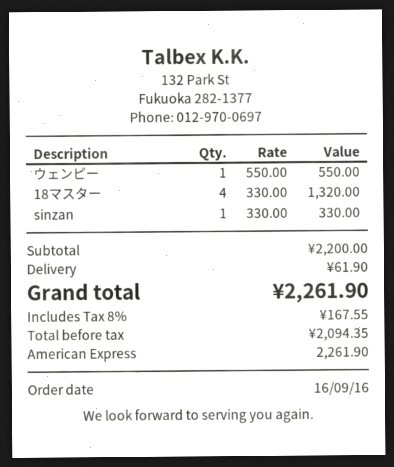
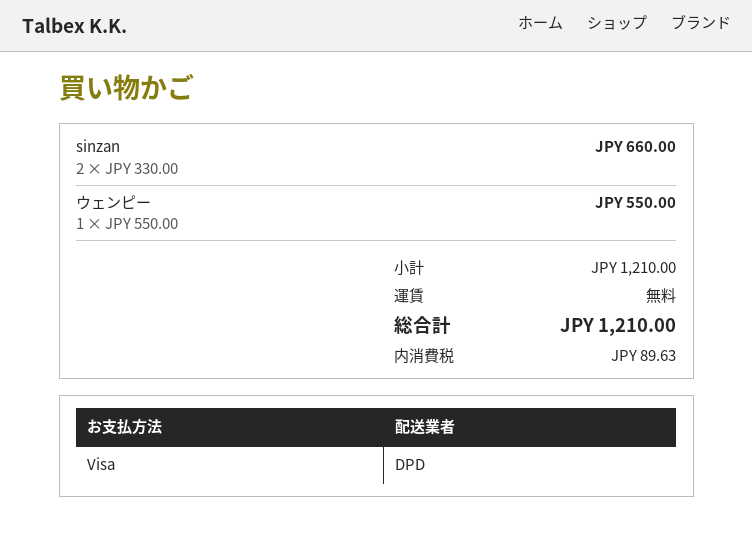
payment method: American Express -> Visa
18マスター: 4 x 330.00 = 1320.00 -> none
sinzan: 1 x 330.00 = 330.00 -> 2 x 330.00 = 660.00
subtotal: 2200.00 -> 1210.00
shipping: 61.90 -> 0.00
tax: 167.55 -> 89.63
total: 2261.90 -> 1210.00

